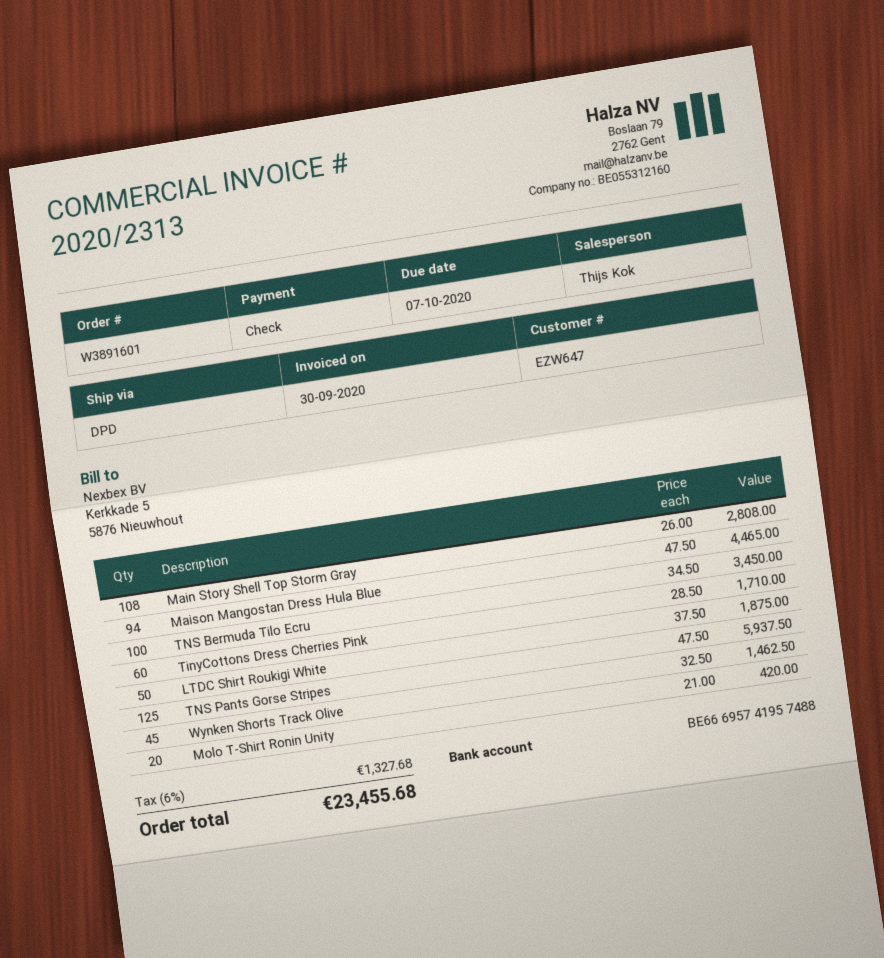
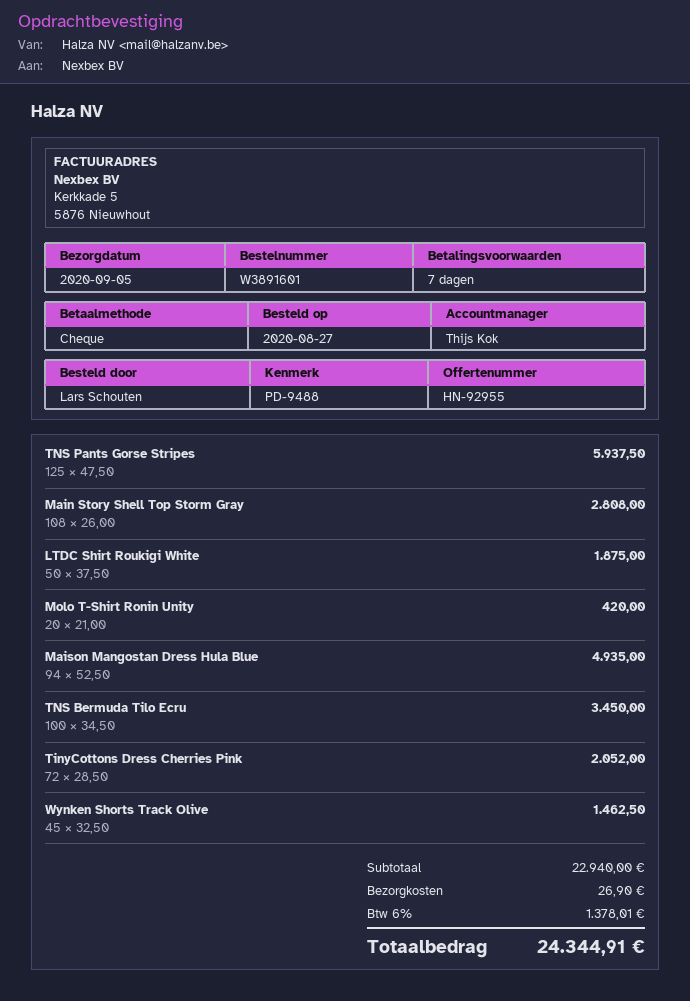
Maison Mangostan Dress Hula Blue: 94 x 47.50 = 4465.00 -> 94 x 52.50 = 4935.00
TinyCottons Dress Cherries Pink: 60 x 28.50 = 1710.00 -> 72 x 28.50 = 2052.00
shipping: none -> 26.90
tax: 6% = 1327.68 -> 6% = 1378.01
total: 23455.68 -> 24344.91

